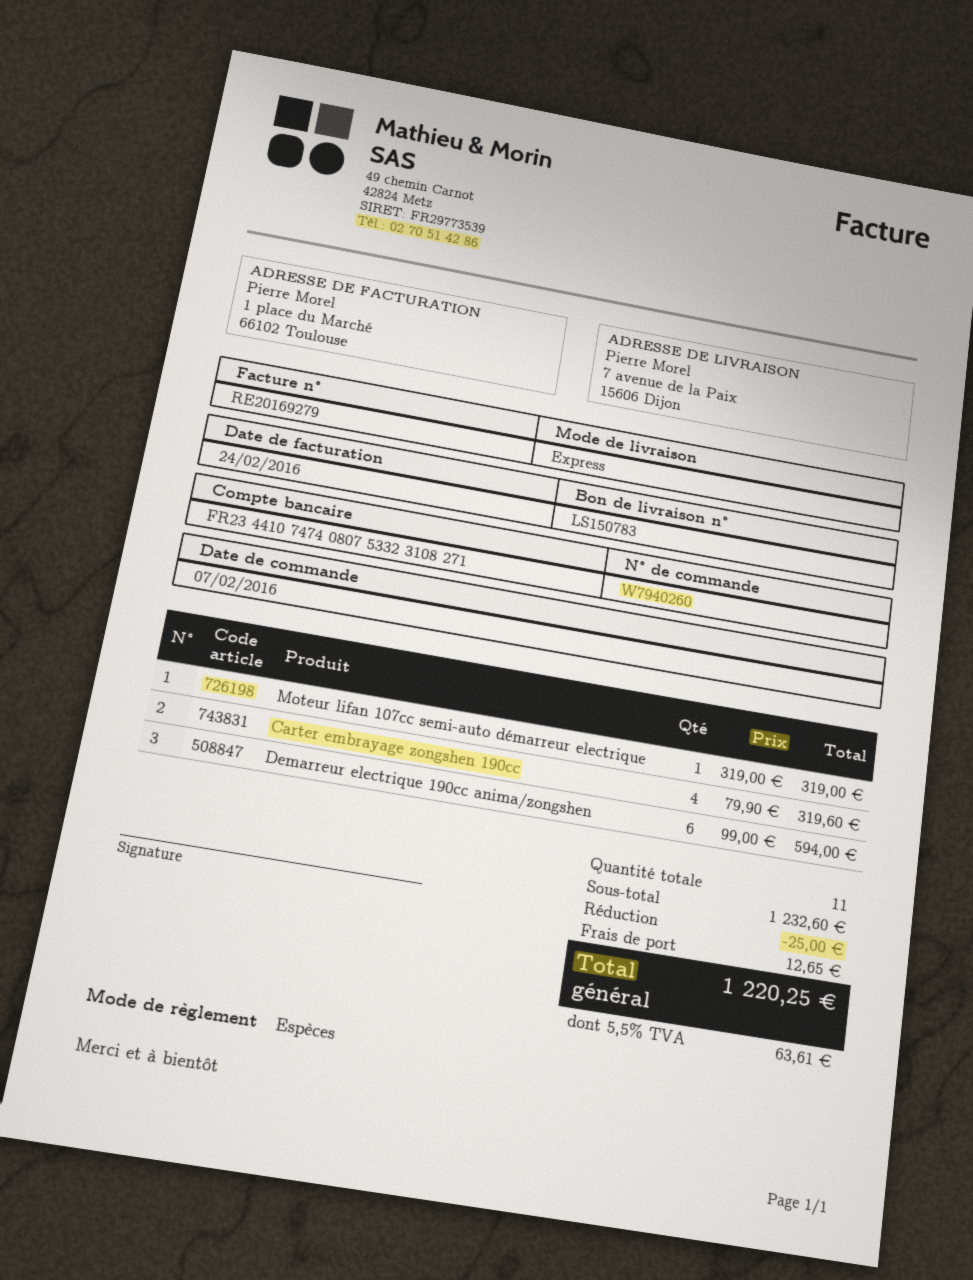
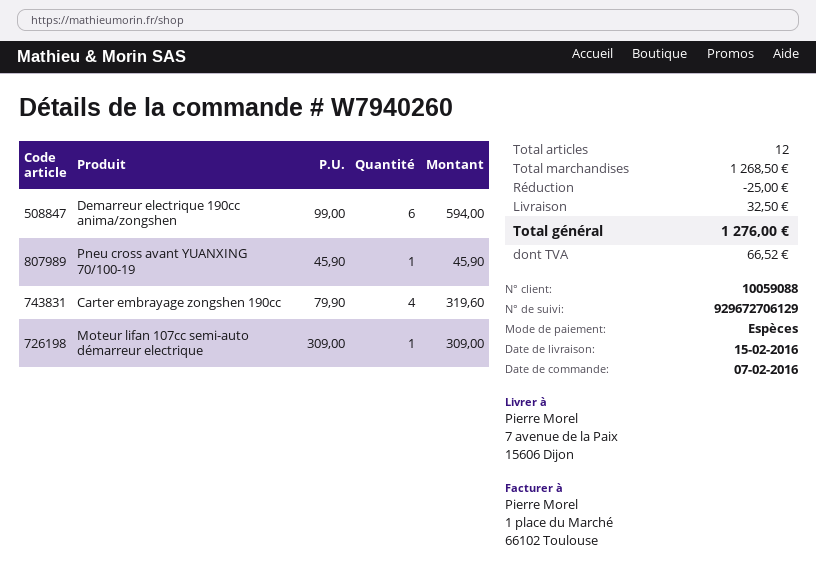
Moteur lifan 107cc semi-auto démarreur electrique: 1 x 319.00 = 319.00 -> 1 x 309.00 = 309.00
Pneu cross avant YUANXING 70/100-19: none -> 1 x 45.90 = 45.90
total quantity: 11 -> 12
subtotal: 1232.60 -> 1268.50
shipping: 12.65 -> 32.50
tax: 63.61 -> 66.52
total: 1220.25 -> 1276.00

